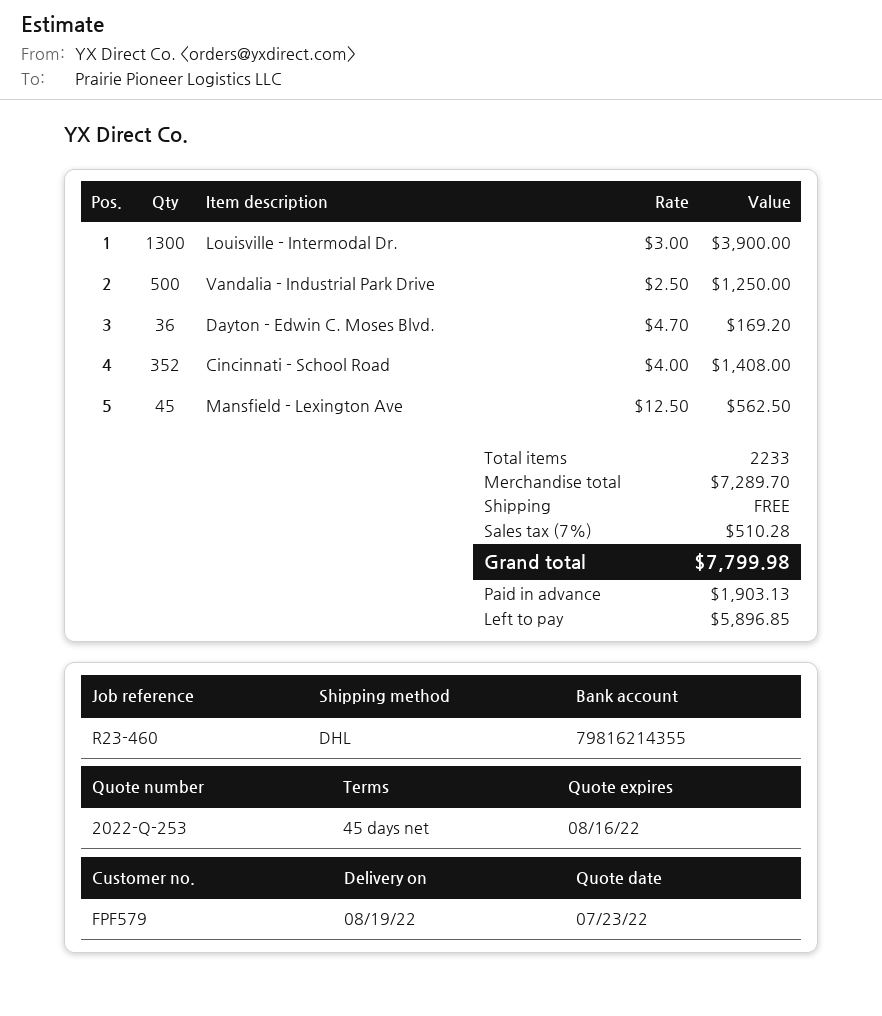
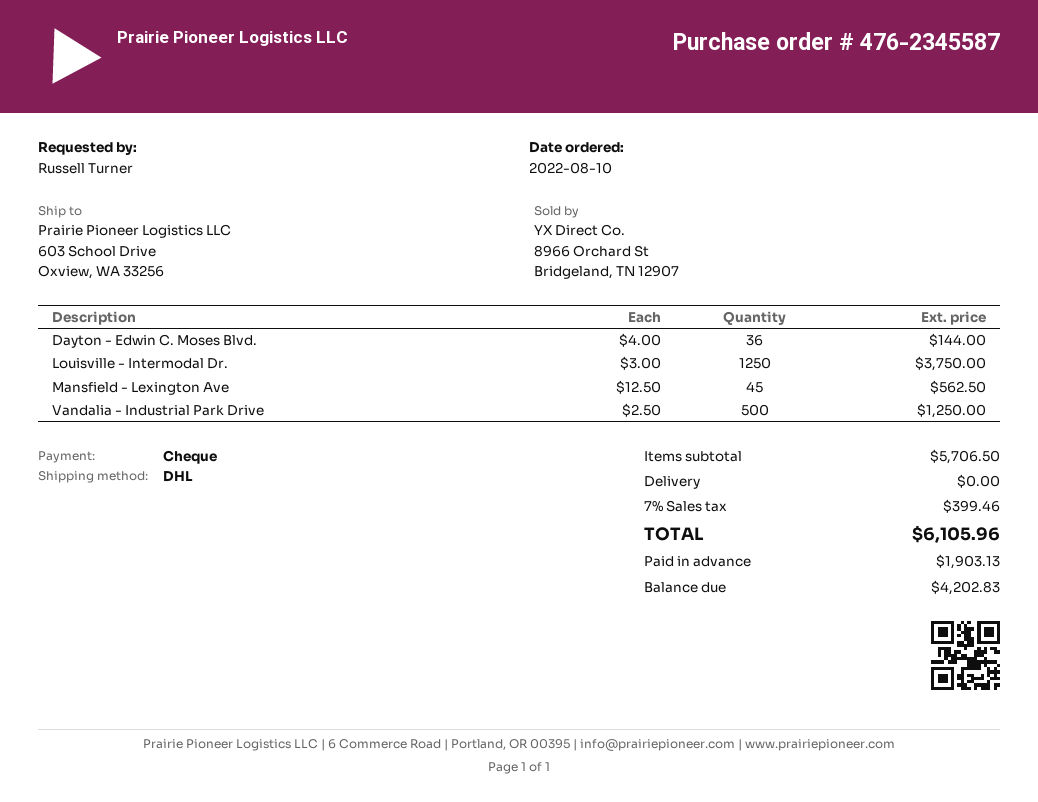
Louisville - Intermodal Dr.: 1300 x 3.00 = 3900.00 -> 1250 x 3.00 = 3750.00
Dayton - Edwin C. Moses Blvd.: 36 x 4.70 = 169.20 -> 36 x 4.00 = 144.00
Cincinnati - School Road: 352 x 4.00 = 1408.00 -> none
subtotal: 7289.70 -> 5706.50
tax: 7% = 510.28 -> 7% = 399.46
total: 7799.98 -> 6105.96
balance: 5896.85 -> 4202.83

